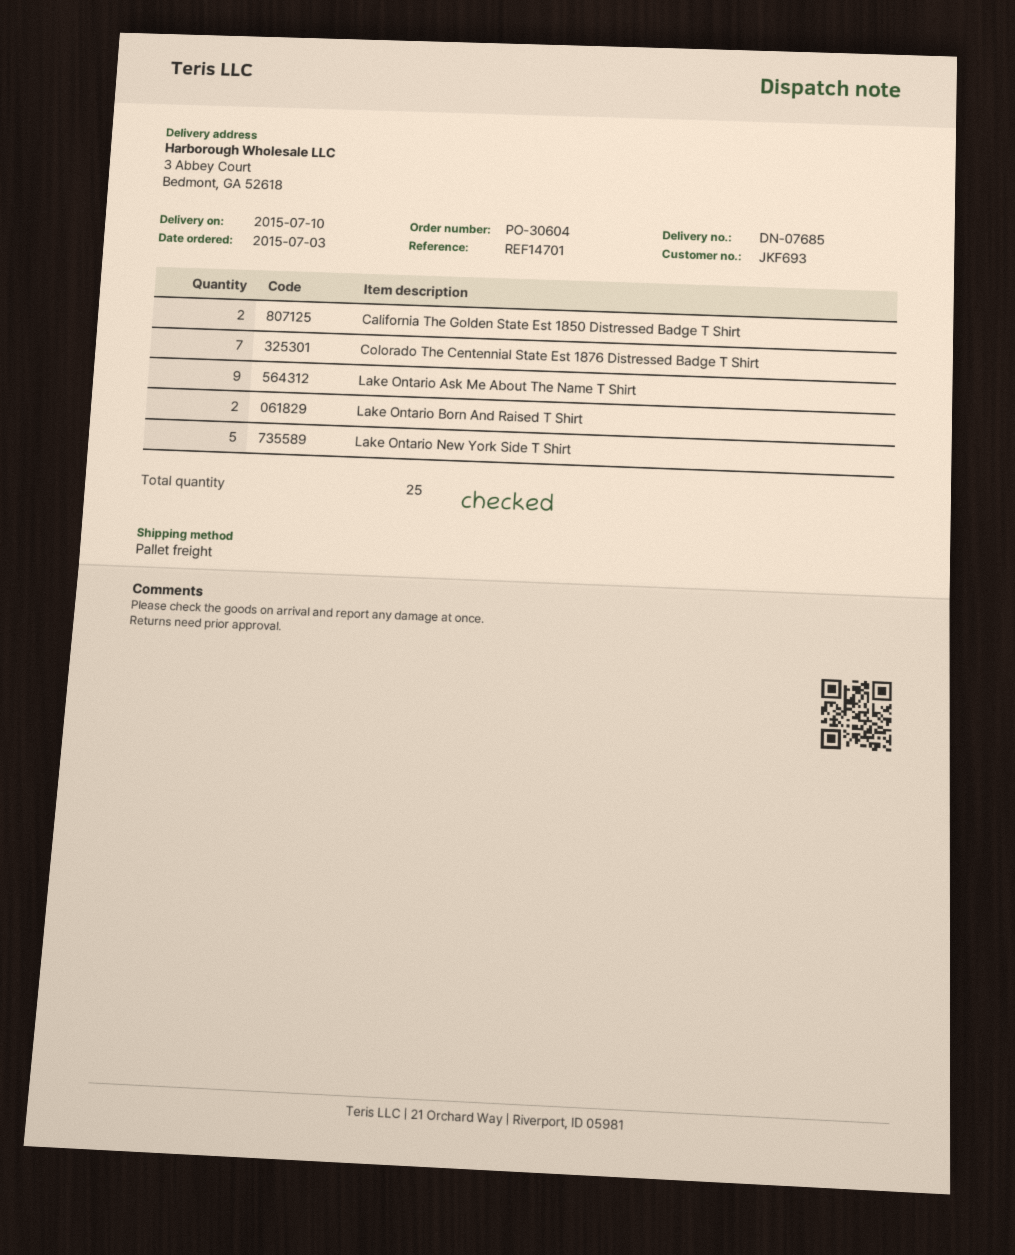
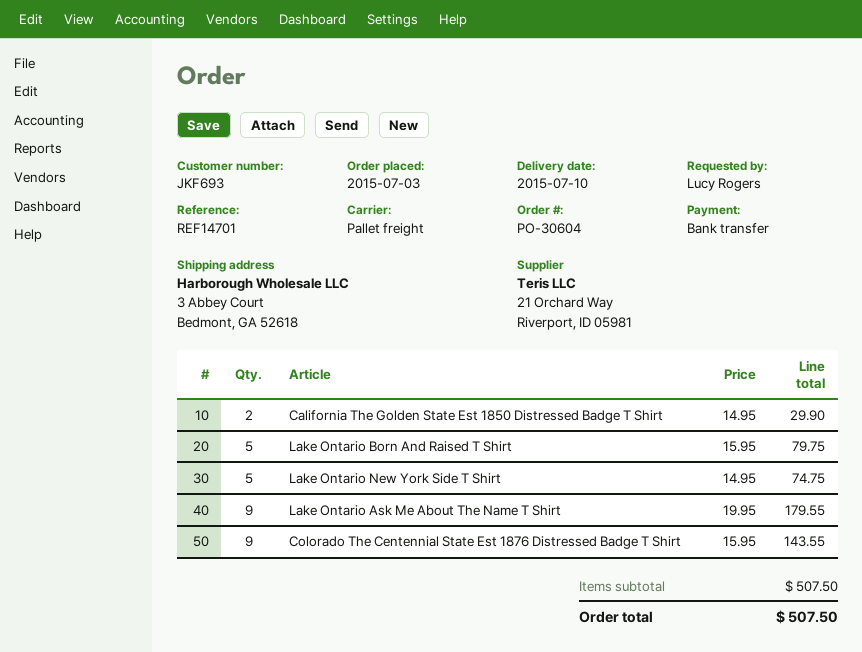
Colorado The Centennial State Est 1876 Distressed Badge T Shirt: 7 -> 9
Lake Ontario Born And Raised T Shirt: 2 -> 5

